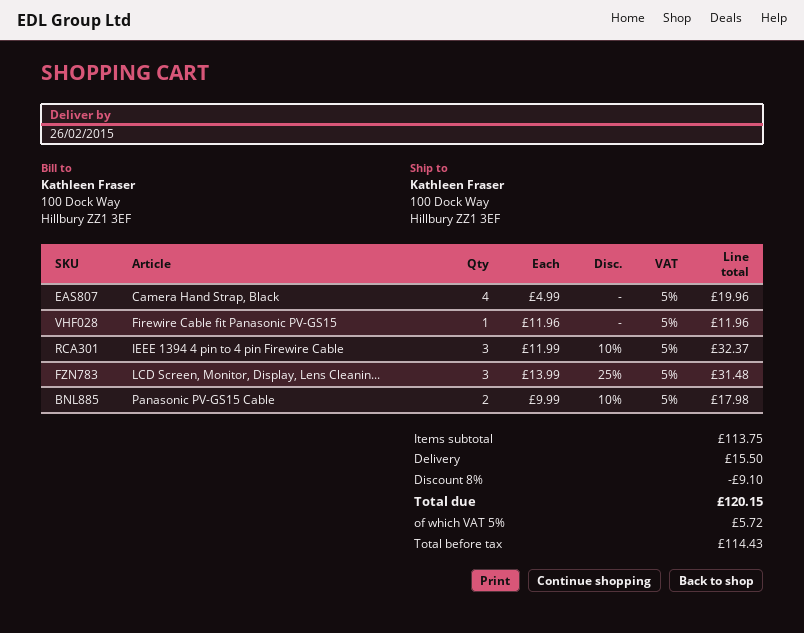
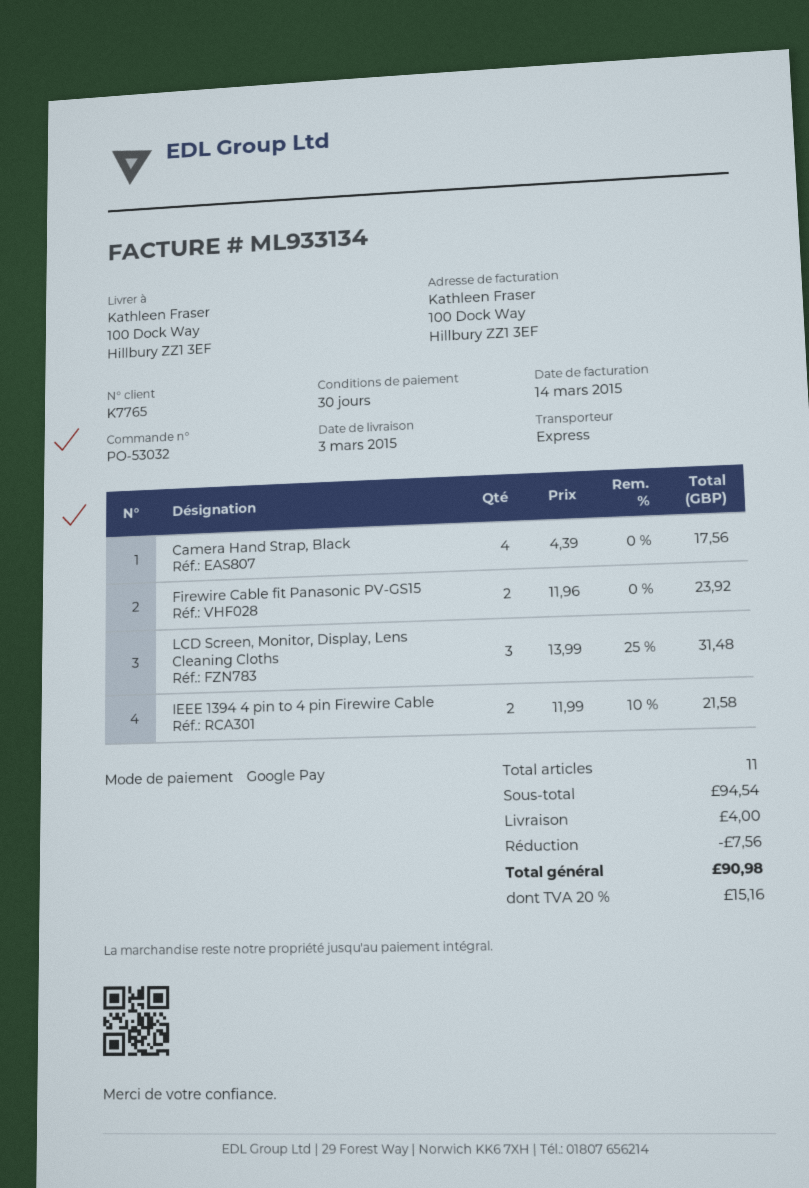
delivery date: 2015-02-26 -> 2015-03-03
Camera Hand Strap, Black: 4 x 4.99 = 19.96 -> 4 x 4.39 = 17.56
Firewire Cable fit Panasonic PV-GS15: 1 x 11.96 = 11.96 -> 2 x 11.96 = 23.92
IEEE 1394 4 pin to 4 pin Firewire Cable: 3 x 11.99 - 10% = 32.37 -> 2 x 11.99 - 10% = 21.58
Panasonic PV-GS15 Cable: 2 x 9.99 - 10% = 17.98 -> none
subtotal: 113.75 -> 94.54
discount: 9.10 -> 7.56
shipping: 15.50 -> 4.00
tax: 5% = 5.72 -> 20% = 15.16
total: 120.15 -> 90.98

